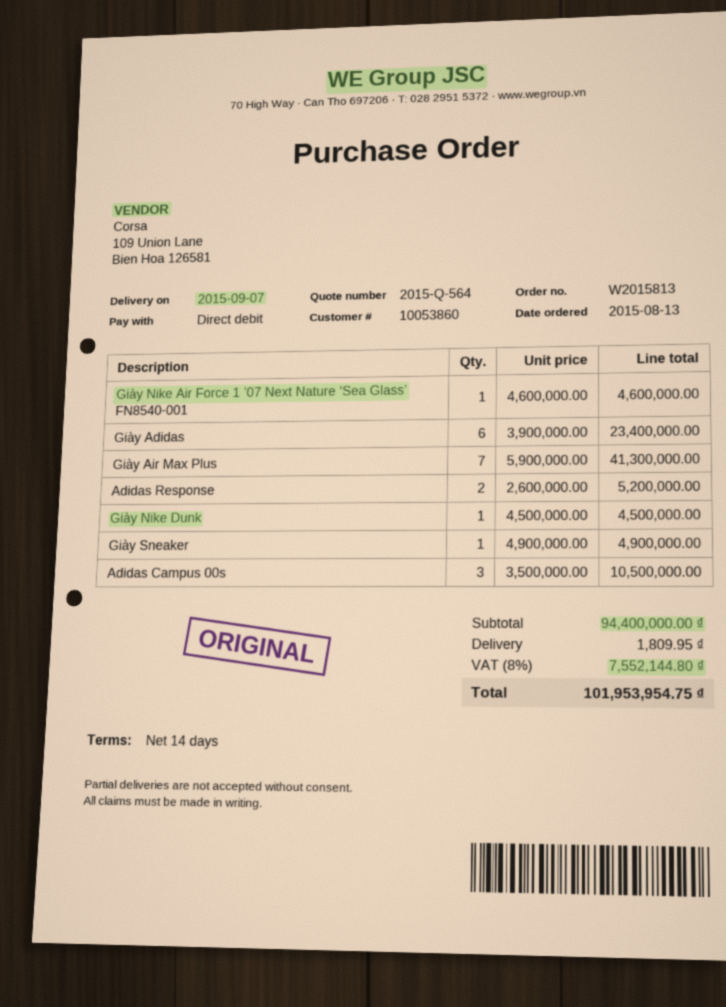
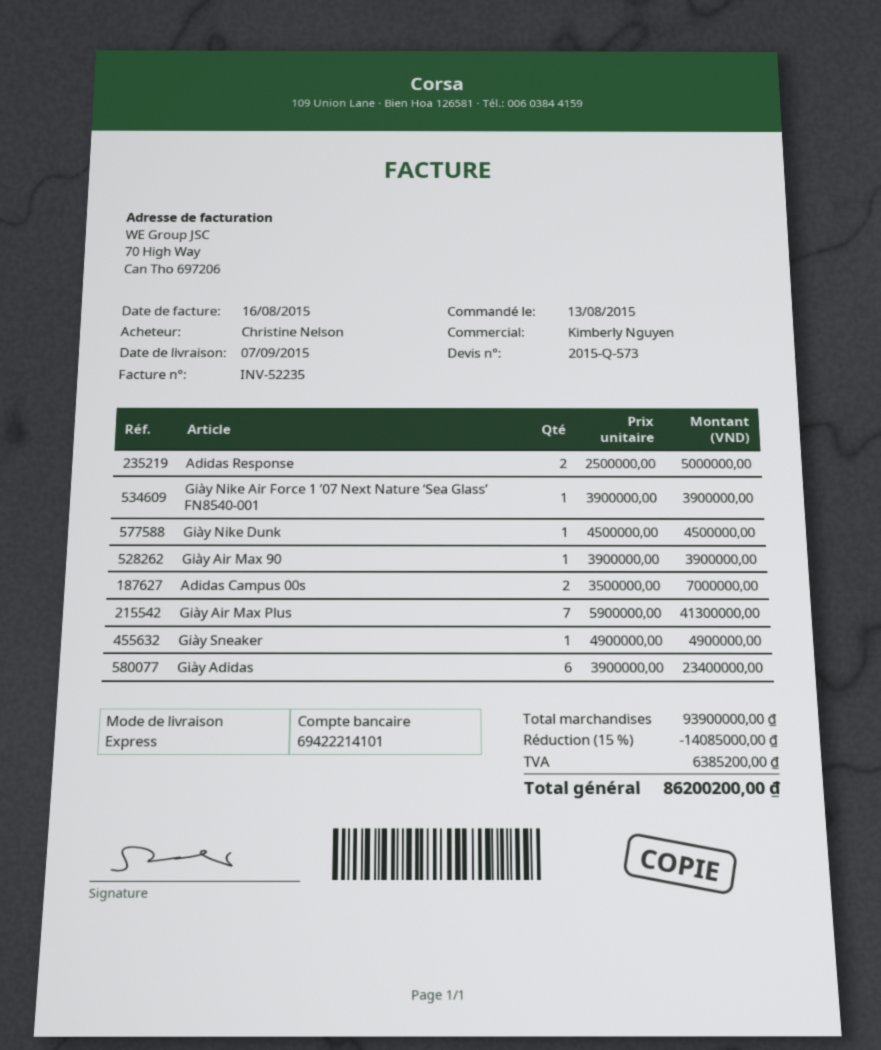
quote number: 2015-Q-564 -> 2015-Q-573
Giày Nike Air Force 1 ’07 Next Nature ‘Sea Glass’ FN8540-001: 1 x 4600000.00 = 4600000.00 -> 1 x 3900000.00 = 3900000.00
Adidas Response: 2 x 2600000.00 = 5200000.00 -> 2 x 2500000.00 = 5000000.00
Adidas Campus 00s: 3 x 3500000.00 = 10500000.00 -> 2 x 3500000.00 = 7000000.00
Giày Air Max 90: none -> 1 x 3900000.00 = 3900000.00
subtotal: 94400000.00 -> 93900000.00
discount: none -> 15% = 14085000.00
shipping: 1809.95 -> none
tax: 7552144.80 -> 6385200.00
total: 101953954.75 -> 86200200.00

